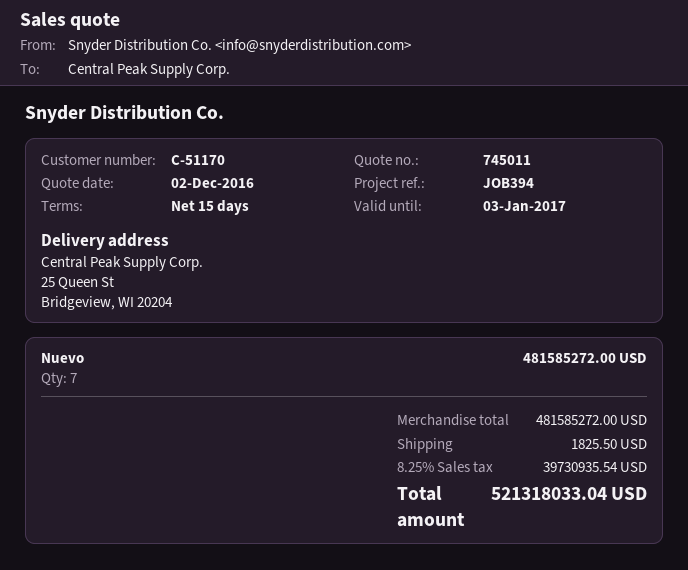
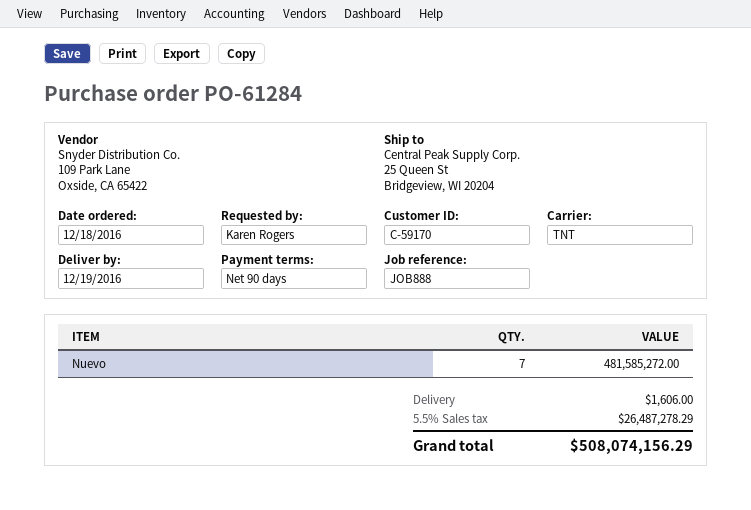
payment terms: 15 days -> 90 days
customer number: C-51170 -> C-59170
reference: JOB394 -> JOB888
shipping: 1825.50 -> 1606.00
tax: 8.25% = 39730935.54 -> 5.5% = 26487278.29
total: 521318033.04 -> 508074156.29

